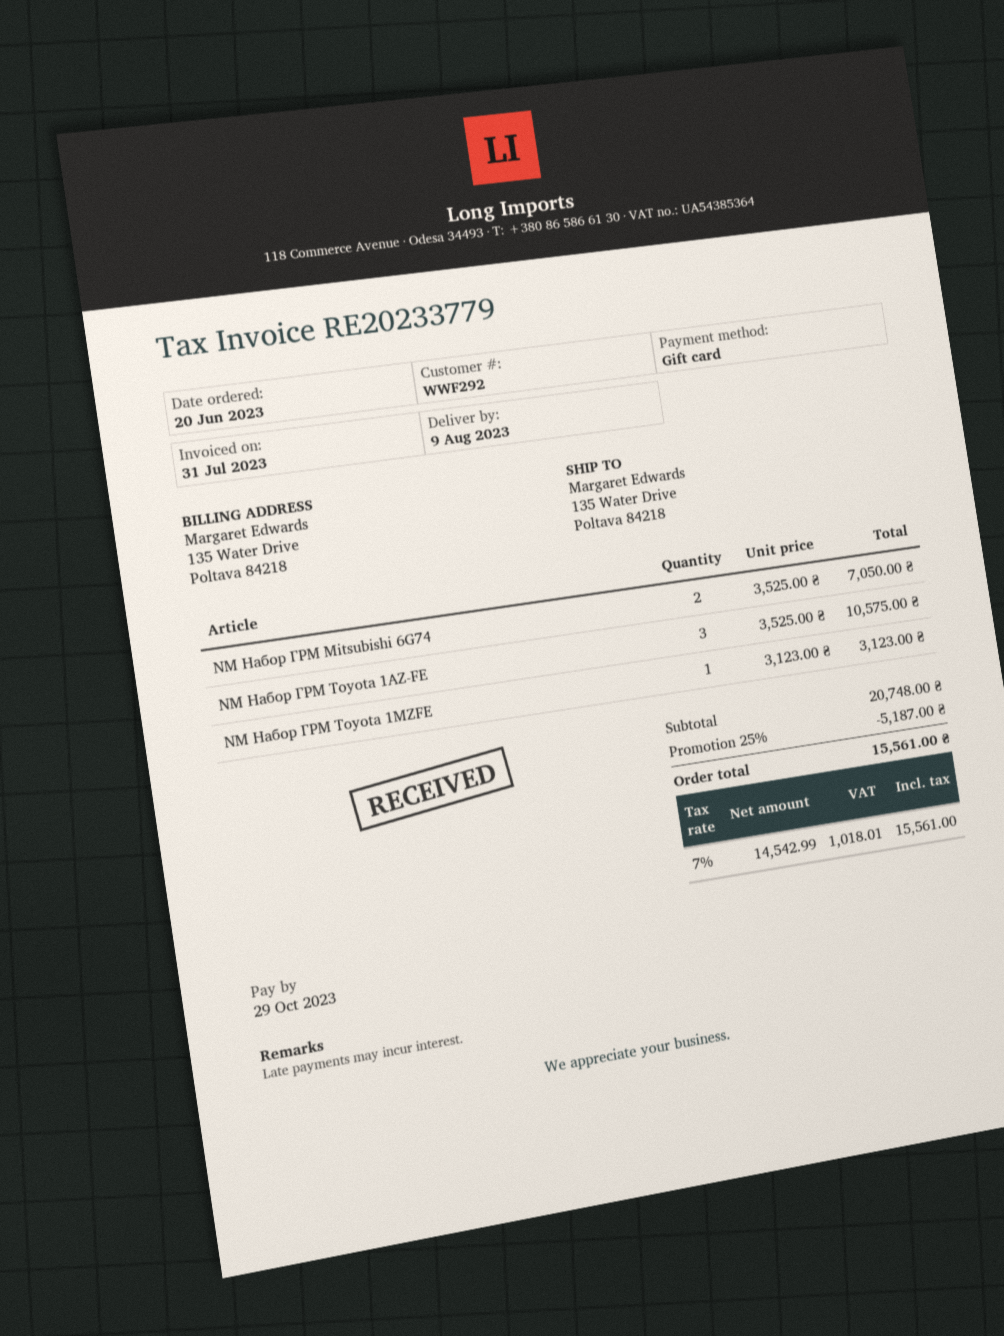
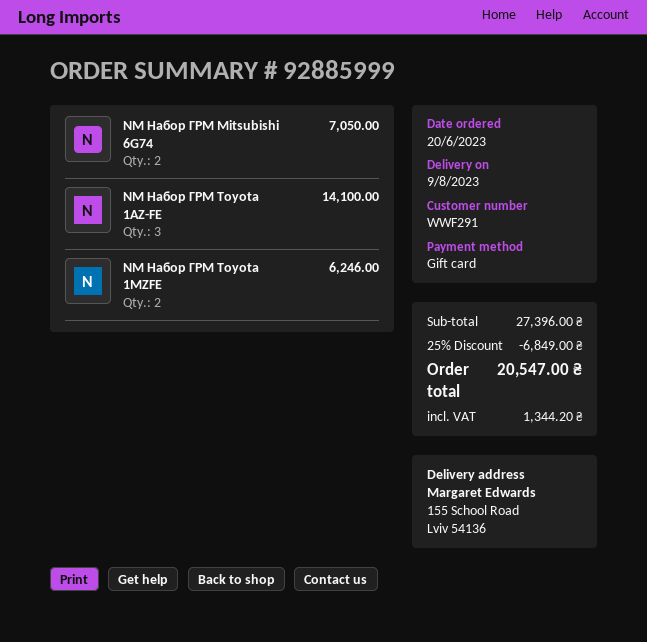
customer number: WWF292 -> WWF291
ship to: 135 Water Drive, Poltava 84218 -> 155 School Road, Lviv 54136
NM Набор ГРМ Toyota 1AZ-FE: 3 for 10575.00 -> 3 for 14100.00
NM Набор ГРМ Toyota 1MZFE: 1 for 3123.00 -> 2 for 6246.00
subtotal: 20748.00 -> 27396.00
discount: 25% = 5187.00 -> 25% = 6849.00
tax: 1018.01 -> 1344.20
total: 15561.00 -> 20547.00

